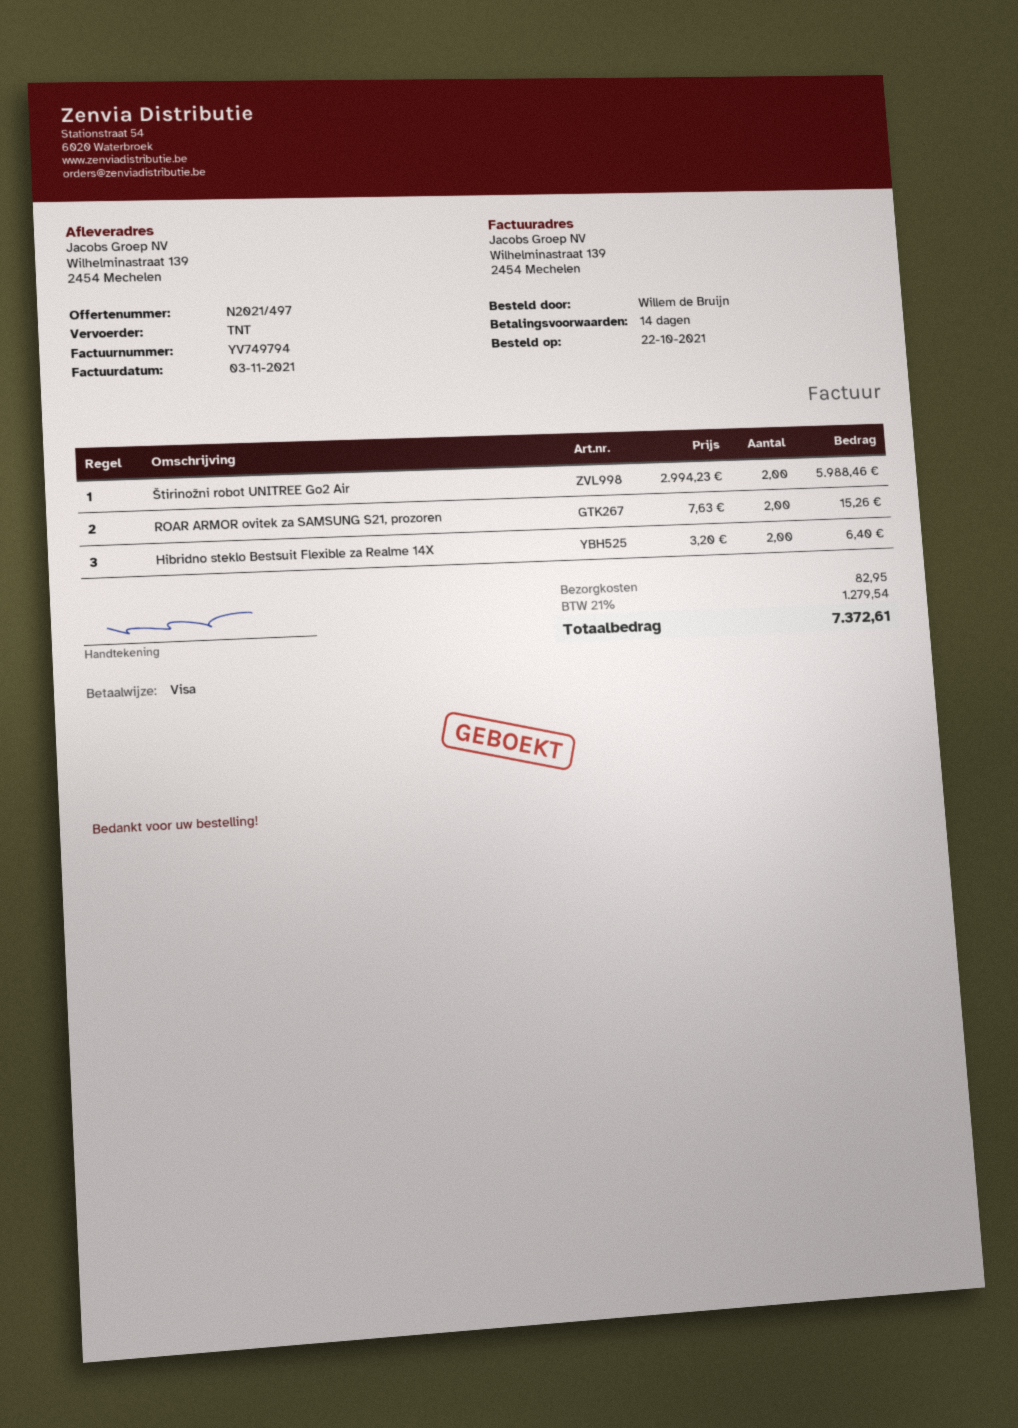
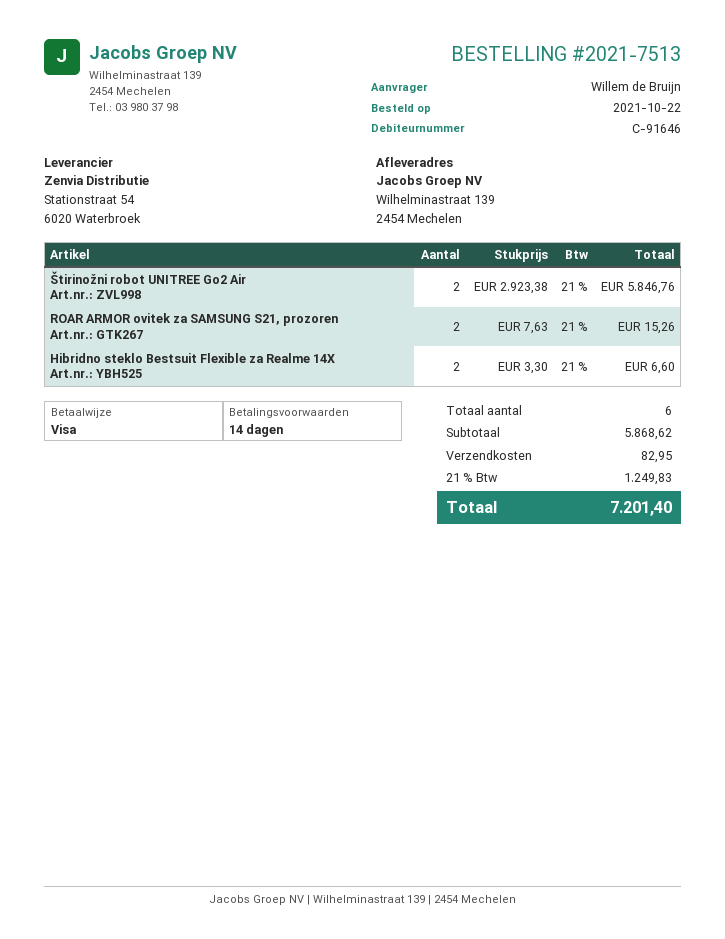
Štirinožni robot UNITREE Go2 Air: 2 x 2994.23 = 5988.46 -> 2 x 2923.38 = 5846.76
Hibridno steklo Bestsuit Flexible za Realme 14X: 2 x 3.20 = 6.40 -> 2 x 3.30 = 6.60
tax: 21% = 1279.54 -> 21% = 1249.83
total: 7372.61 -> 7201.40

